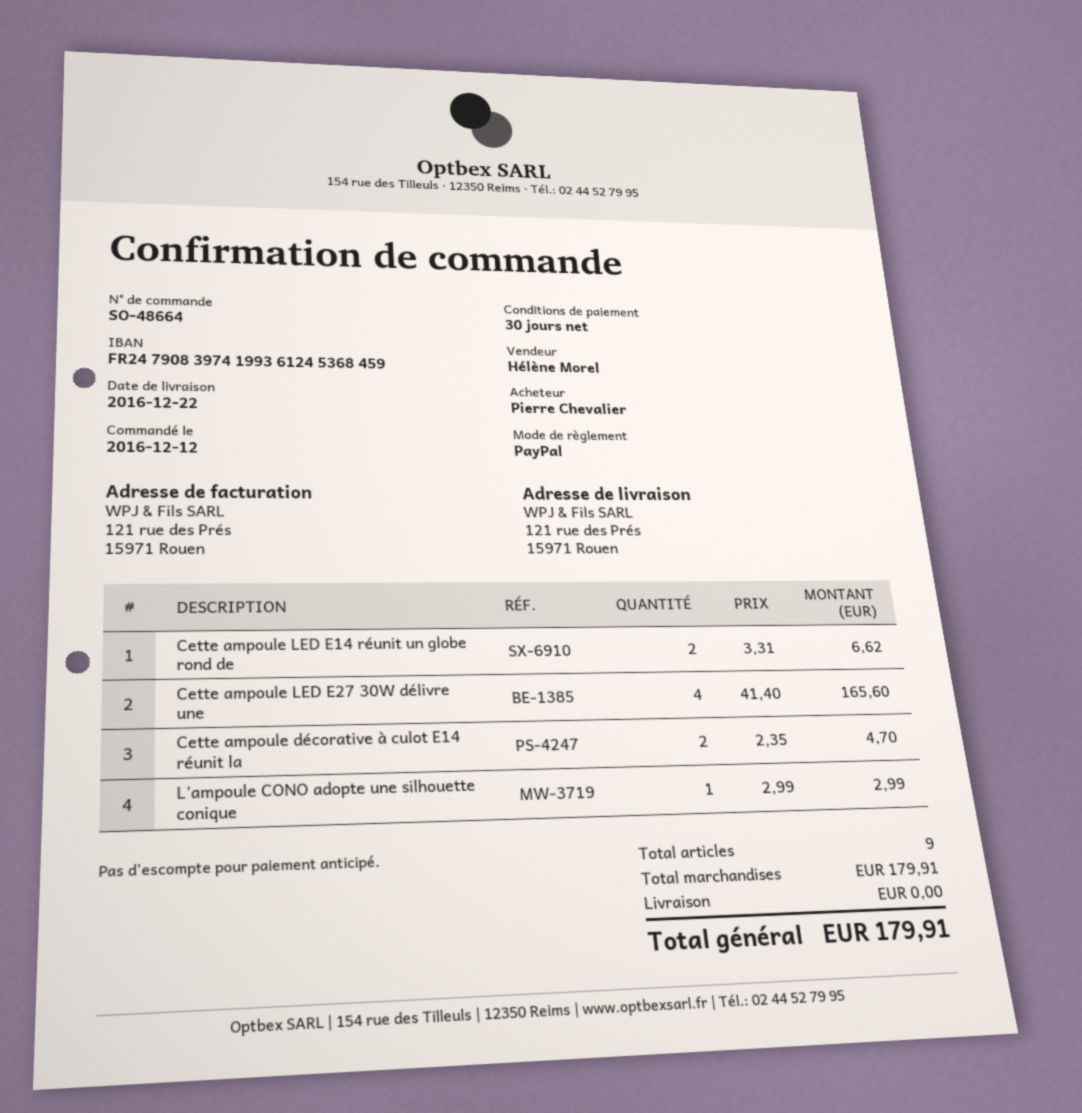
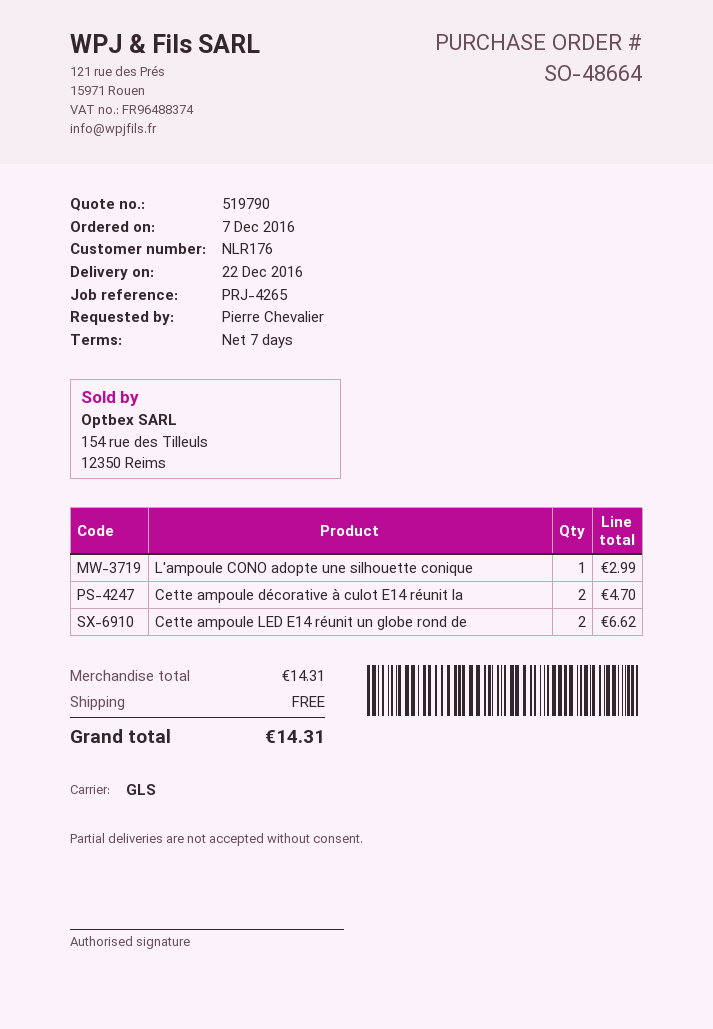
order date: 2016-12-12 -> 2016-12-07
payment terms: 30 days -> 7 days
Cette ampoule LED E27 30W délivre une: 4 for 165.60 -> none
subtotal: 179.91 -> 14.31
total: 179.91 -> 14.31

